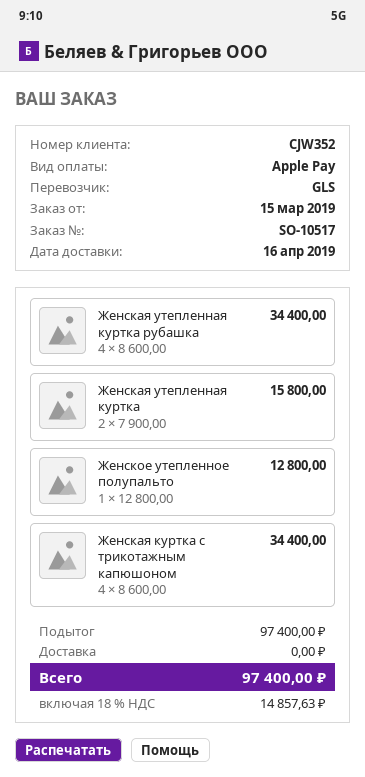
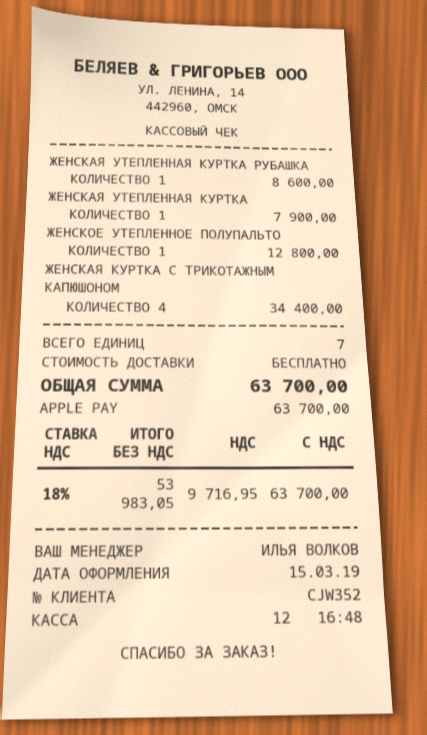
Женская утепленная куртка рубашка: 4 for 34400.00 -> 1 for 8600.00
Женская утепленная куртка: 2 for 15800.00 -> 1 for 7900.00
tax: 18% = 14857.63 -> 18% = 9716.95
total: 97400.00 -> 63700.00

